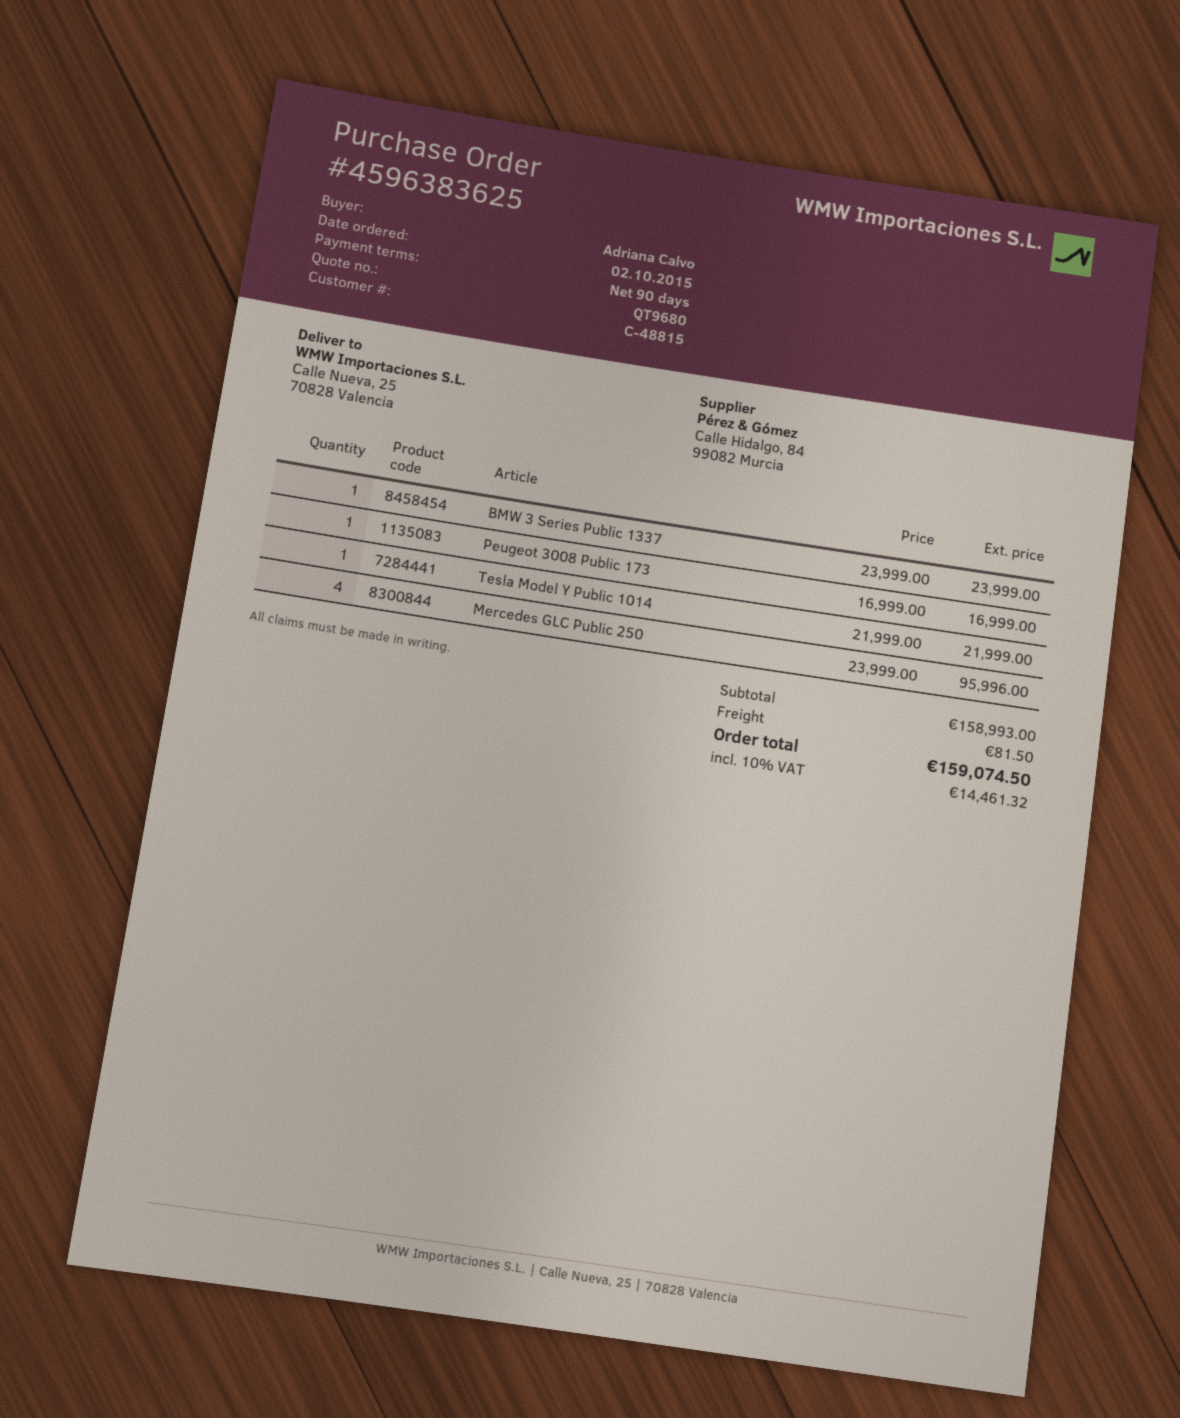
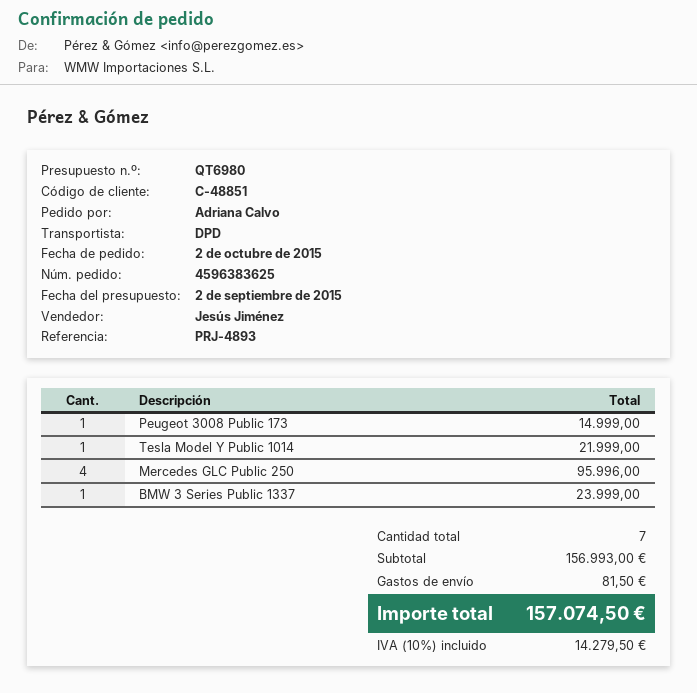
quote number: QT9680 -> QT6980
customer number: C-48815 -> C-48851
Peugeot 3008 Public 173: 1 for 16999.00 -> 1 for 14999.00
subtotal: 158993.00 -> 156993.00
tax: 10% = 14461.32 -> 10% = 14279.50
total: 159074.50 -> 157074.50

